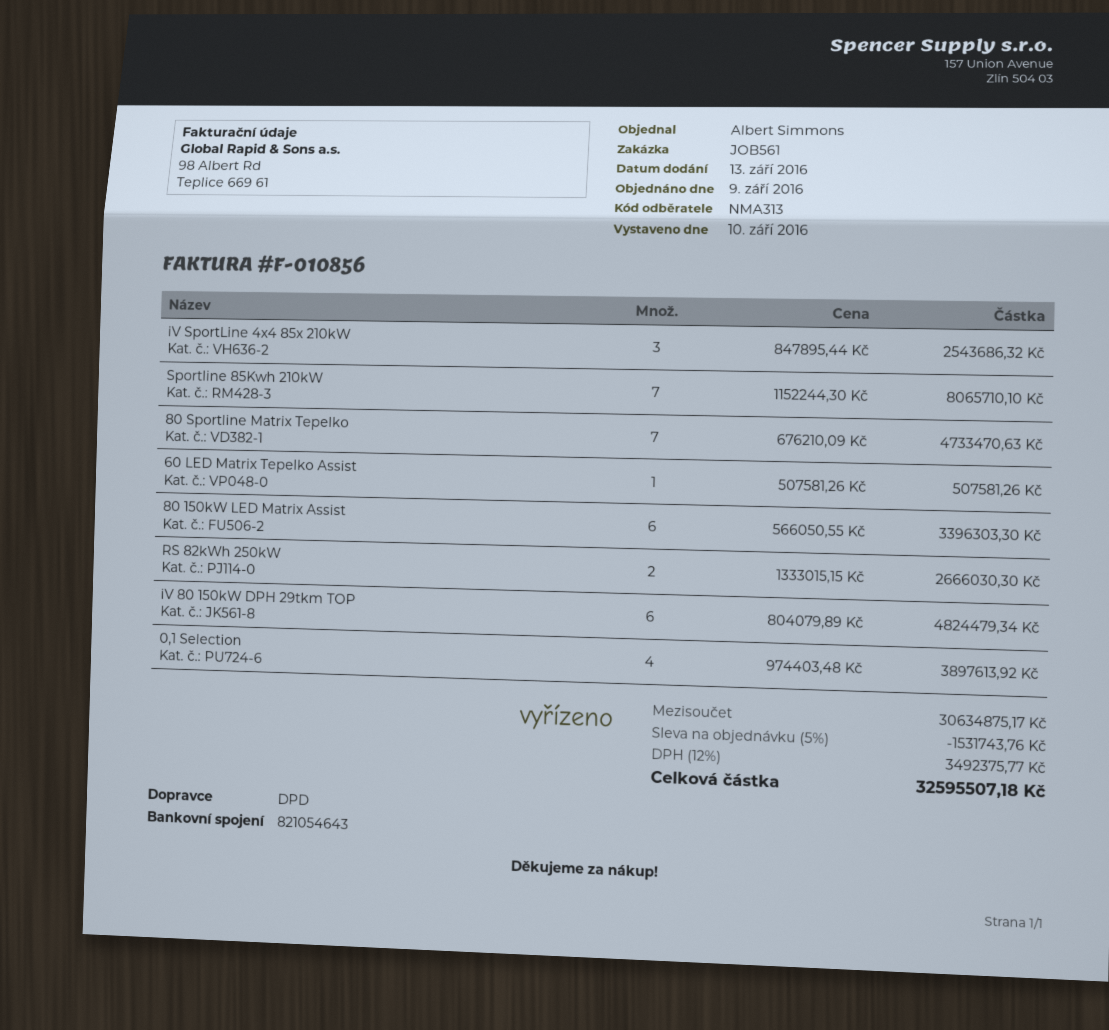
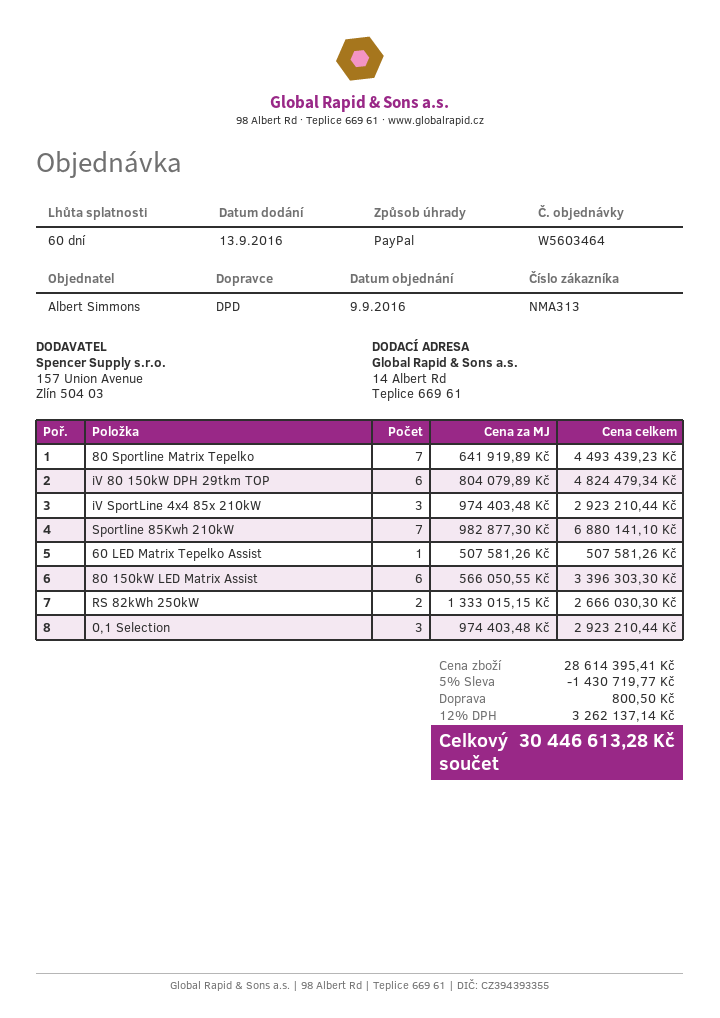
iV SportLine 4x4 85x 210kW: 3 x 847895.44 = 2543686.32 -> 3 x 974403.48 = 2923210.44
Sportline 85Kwh 210kW: 7 x 1152244.30 = 8065710.10 -> 7 x 982877.30 = 6880141.10
80 Sportline Matrix Tepelko: 7 x 676210.09 = 4733470.63 -> 7 x 641919.89 = 4493439.23
0,1 Selection: 4 x 974403.48 = 3897613.92 -> 3 x 974403.48 = 2923210.44
subtotal: 30634875.17 -> 28614395.41
discount: 5% = 1531743.76 -> 5% = 1430719.77
shipping: none -> 800.50
tax: 12% = 3492375.77 -> 12% = 3262137.14
total: 32595507.18 -> 30446613.28

